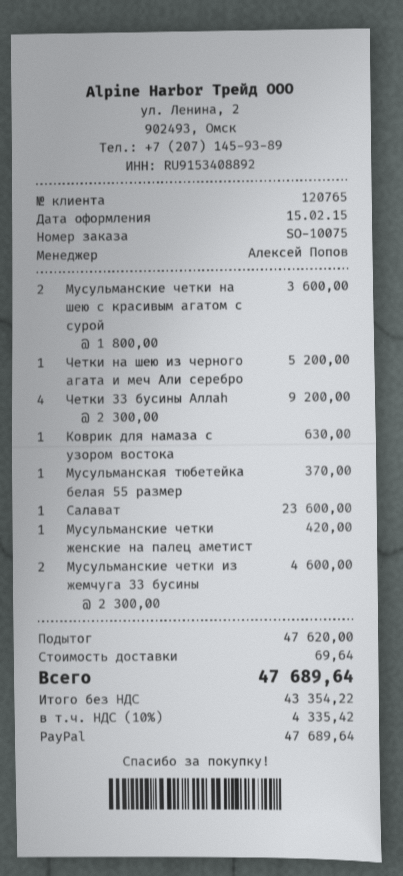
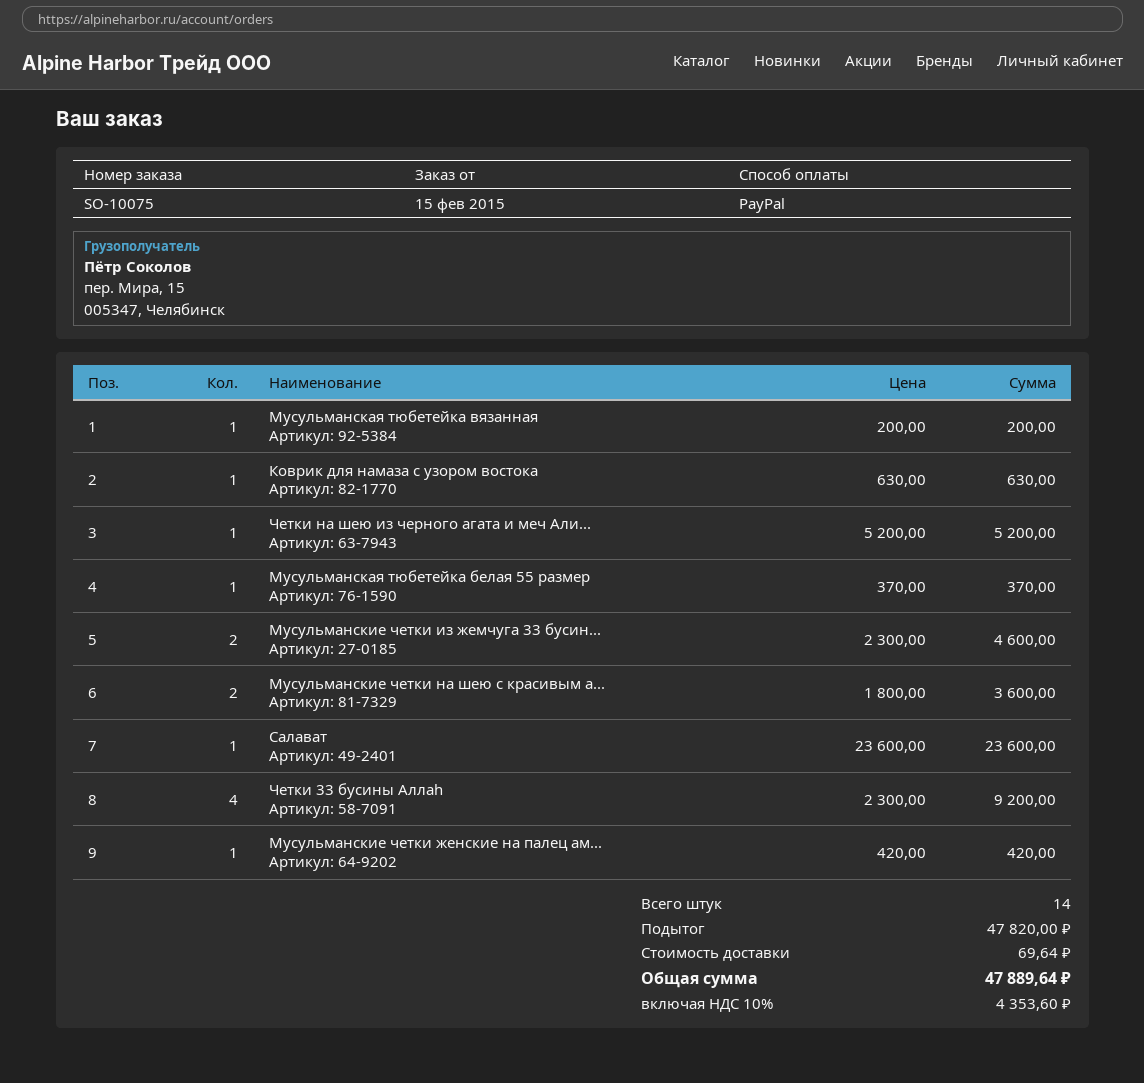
Мусульманская тюбетейка вязанная: none -> 1 x 200.00 = 200.00
subtotal: 47620.00 -> 47820.00
tax: 10% = 4335.42 -> 10% = 4353.60
total: 47689.64 -> 47889.64

